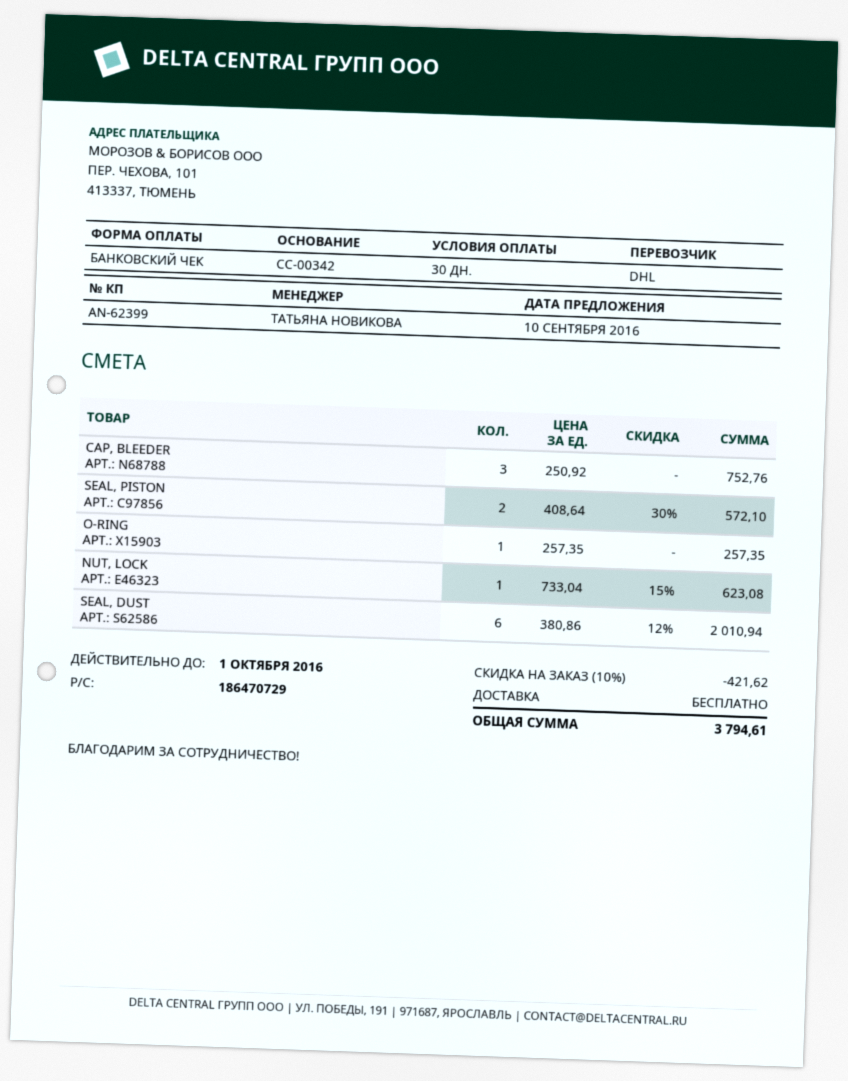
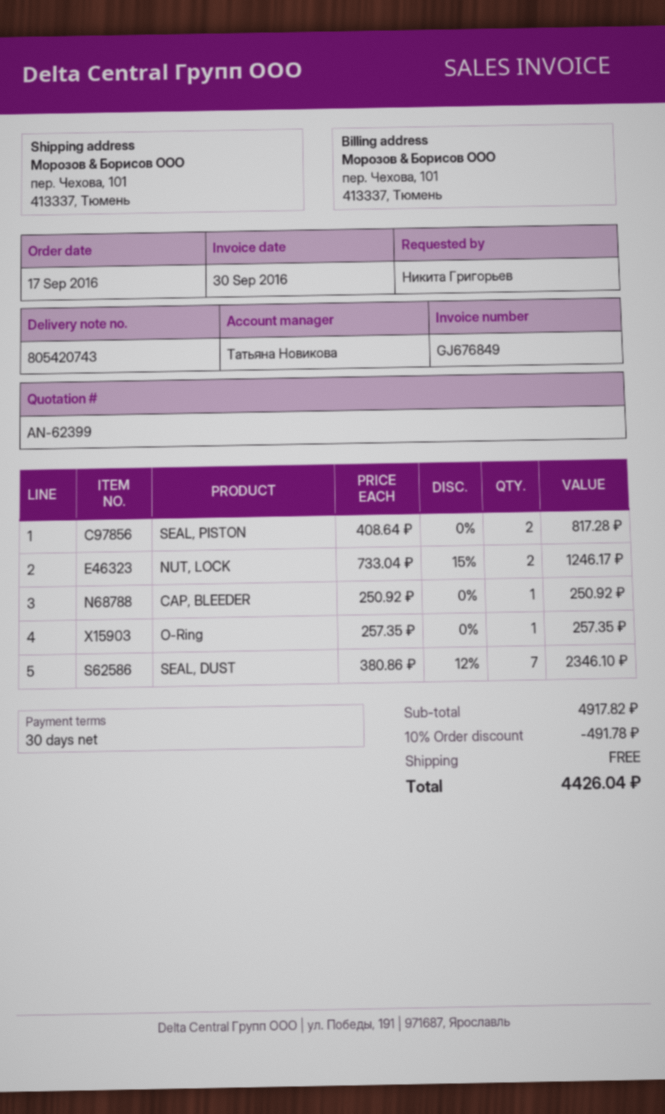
CAP, BLEEDER: 3 x 250.92 = 752.76 -> 1 x 250.92 = 250.92
SEAL, PISTON: 2 x 408.64 - 30% = 572.10 -> 2 x 408.64 = 817.28
NUT, LOCK: 1 x 733.04 - 15% = 623.08 -> 2 x 733.04 - 15% = 1246.17
SEAL, DUST: 6 x 380.86 - 12% = 2010.94 -> 7 x 380.86 - 12% = 2346.10
discount: 10% = 421.62 -> 10% = 491.78
total: 3794.61 -> 4426.04

